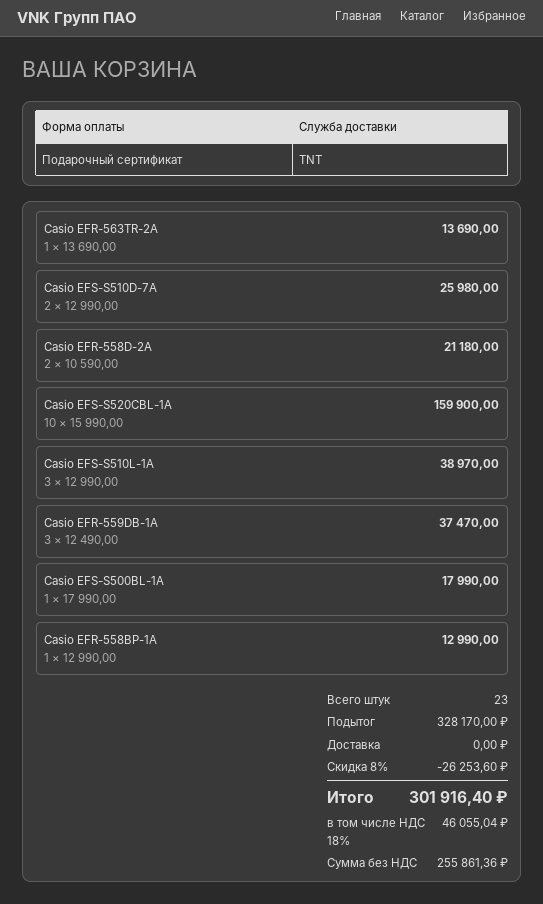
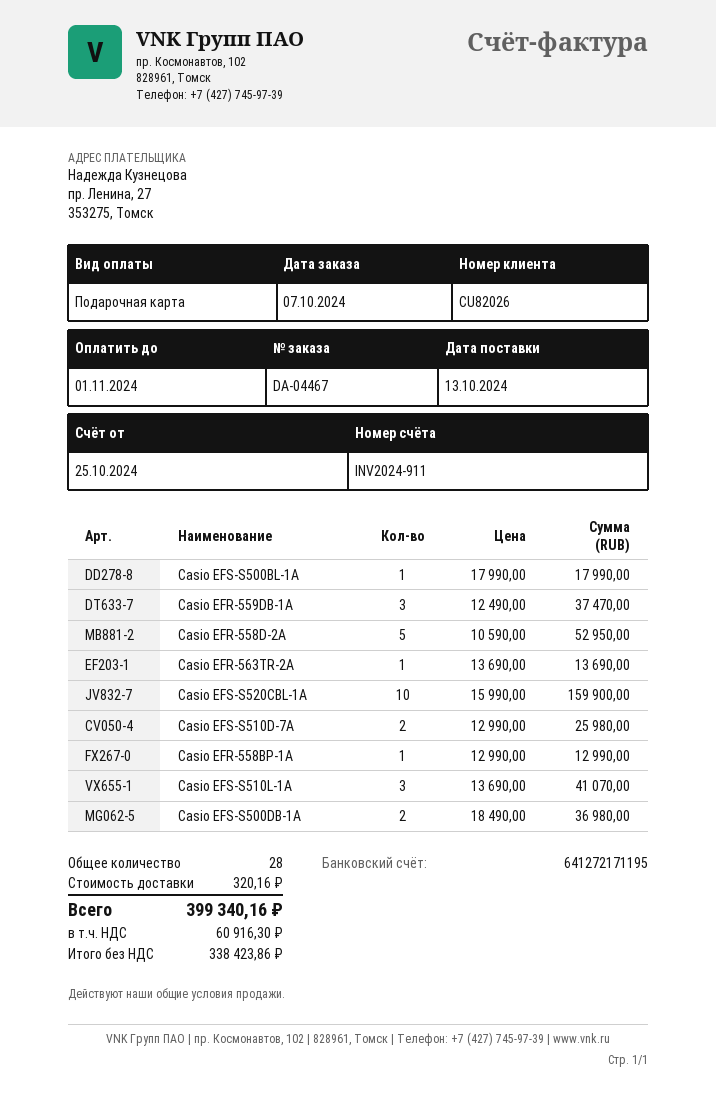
Casio EFR-558D-2A: 2 x 10590.00 = 21180.00 -> 5 x 10590.00 = 52950.00
Casio EFS-S510L-1A: 3 x 12990.00 = 38970.00 -> 3 x 13690.00 = 41070.00
Casio EFS-S500DB-1A: none -> 2 x 18490.00 = 36980.00
total quantity: 23 -> 28
discount: 8% = 26253.60 -> none
shipping: 0.00 -> 320.16
net: 255861.36 -> 338423.86
tax: 46055.04 -> 60916.30
total: 301916.40 -> 399340.16

